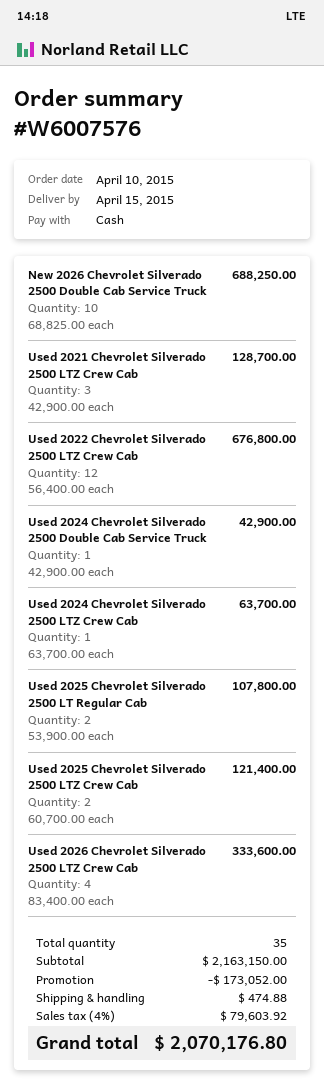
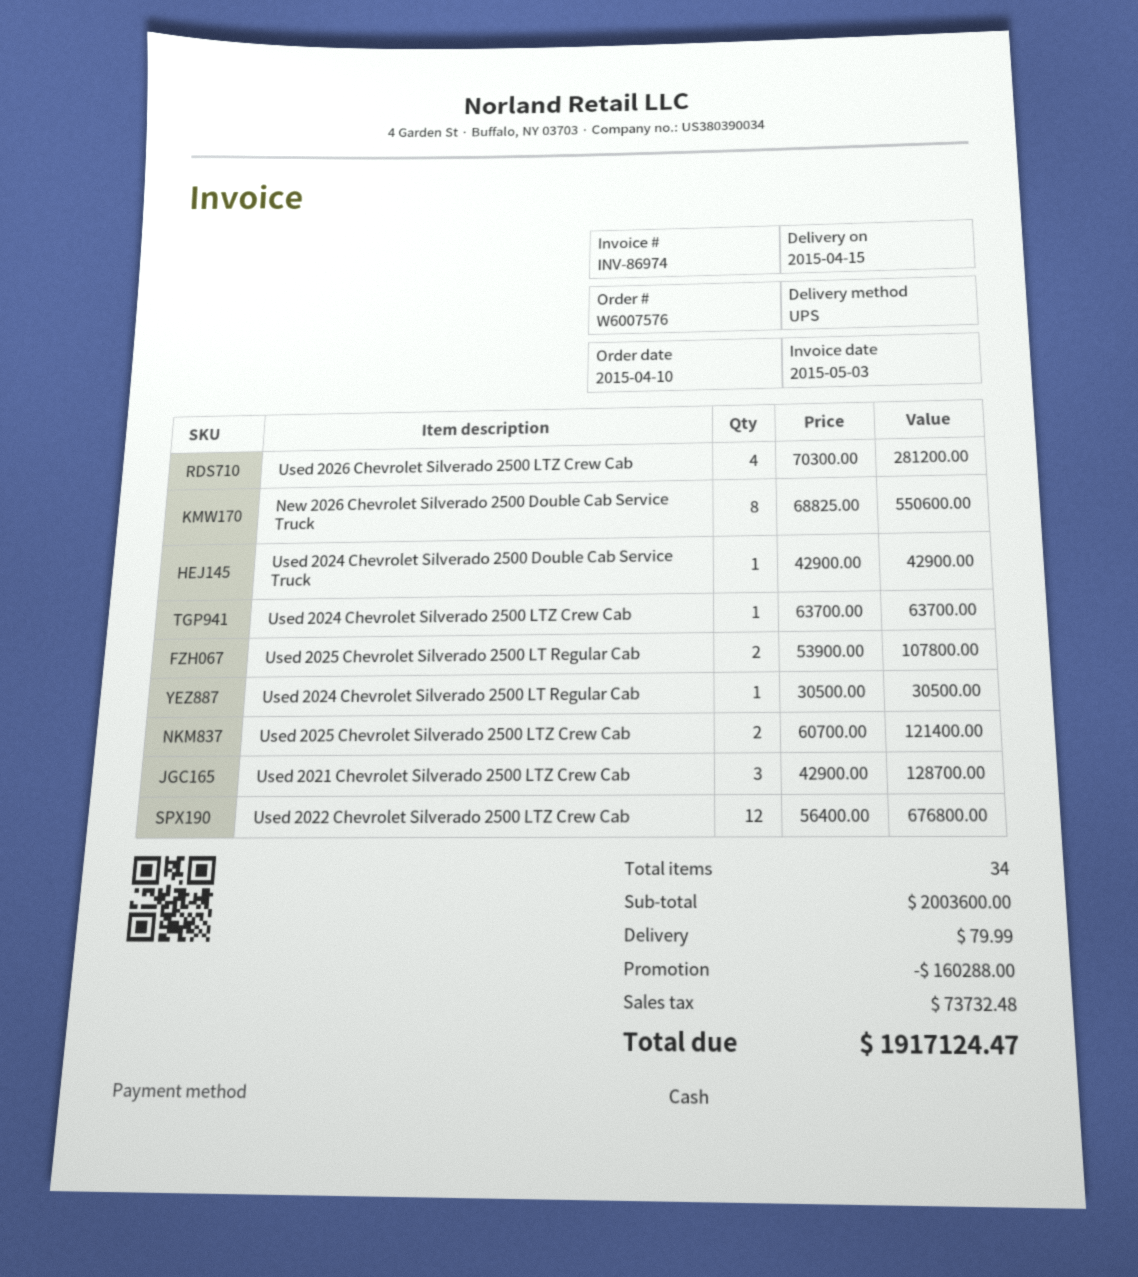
New 2026 Chevrolet Silverado 2500 Double Cab Service Truck: 10 x 68825.00 = 688250.00 -> 8 x 68825.00 = 550600.00
Used 2026 Chevrolet Silverado 2500 LTZ Crew Cab: 4 x 83400.00 = 333600.00 -> 4 x 70300.00 = 281200.00
Used 2024 Chevrolet Silverado 2500 LT Regular Cab: none -> 1 x 30500.00 = 30500.00
total quantity: 35 -> 34
subtotal: 2163150.00 -> 2003600.00
discount: 173052.00 -> 160288.00
shipping: 474.88 -> 79.99
tax: 79603.92 -> 73732.48
total: 2070176.80 -> 1917124.47

